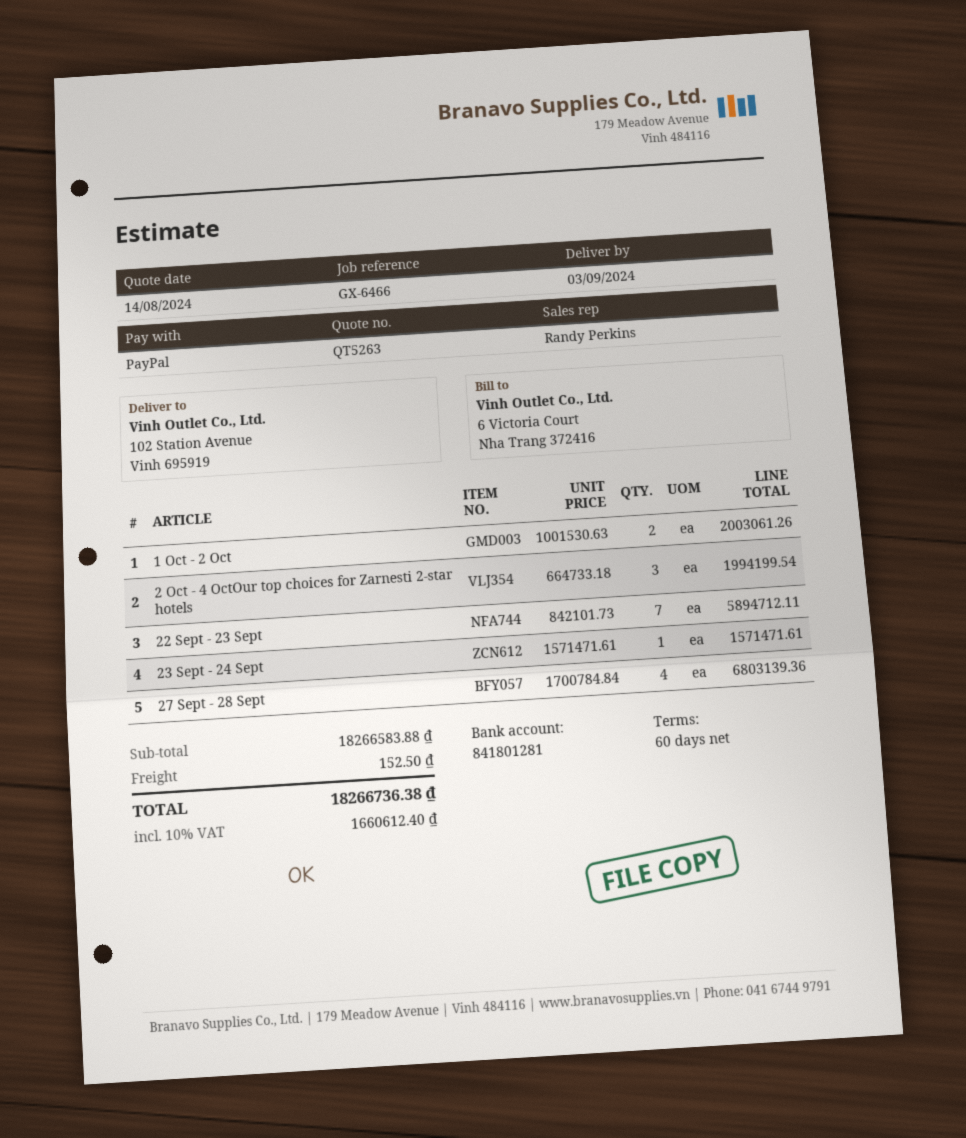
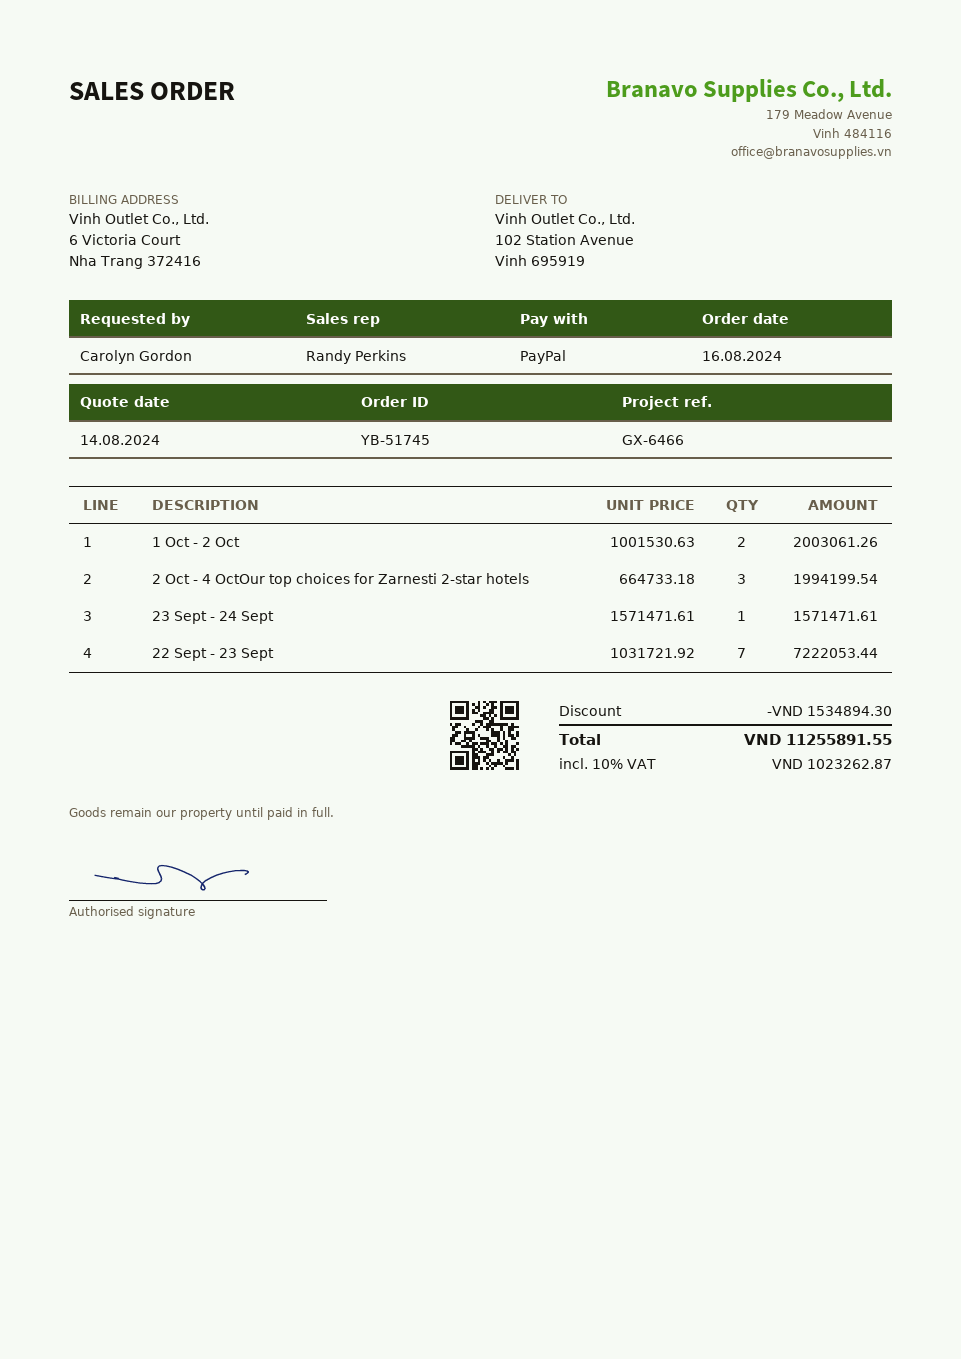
22 Sept - 23 Sept: 7 x 842101.73 = 5894712.11 -> 7 x 1031721.92 = 7222053.44
27 Sept - 28 Sept: 4 x 1700784.84 = 6803139.36 -> none
discount: none -> 1534894.30
shipping: 152.50 -> none
tax: 10% = 1660612.40 -> 10% = 1023262.87
total: 18266736.38 -> 11255891.55

